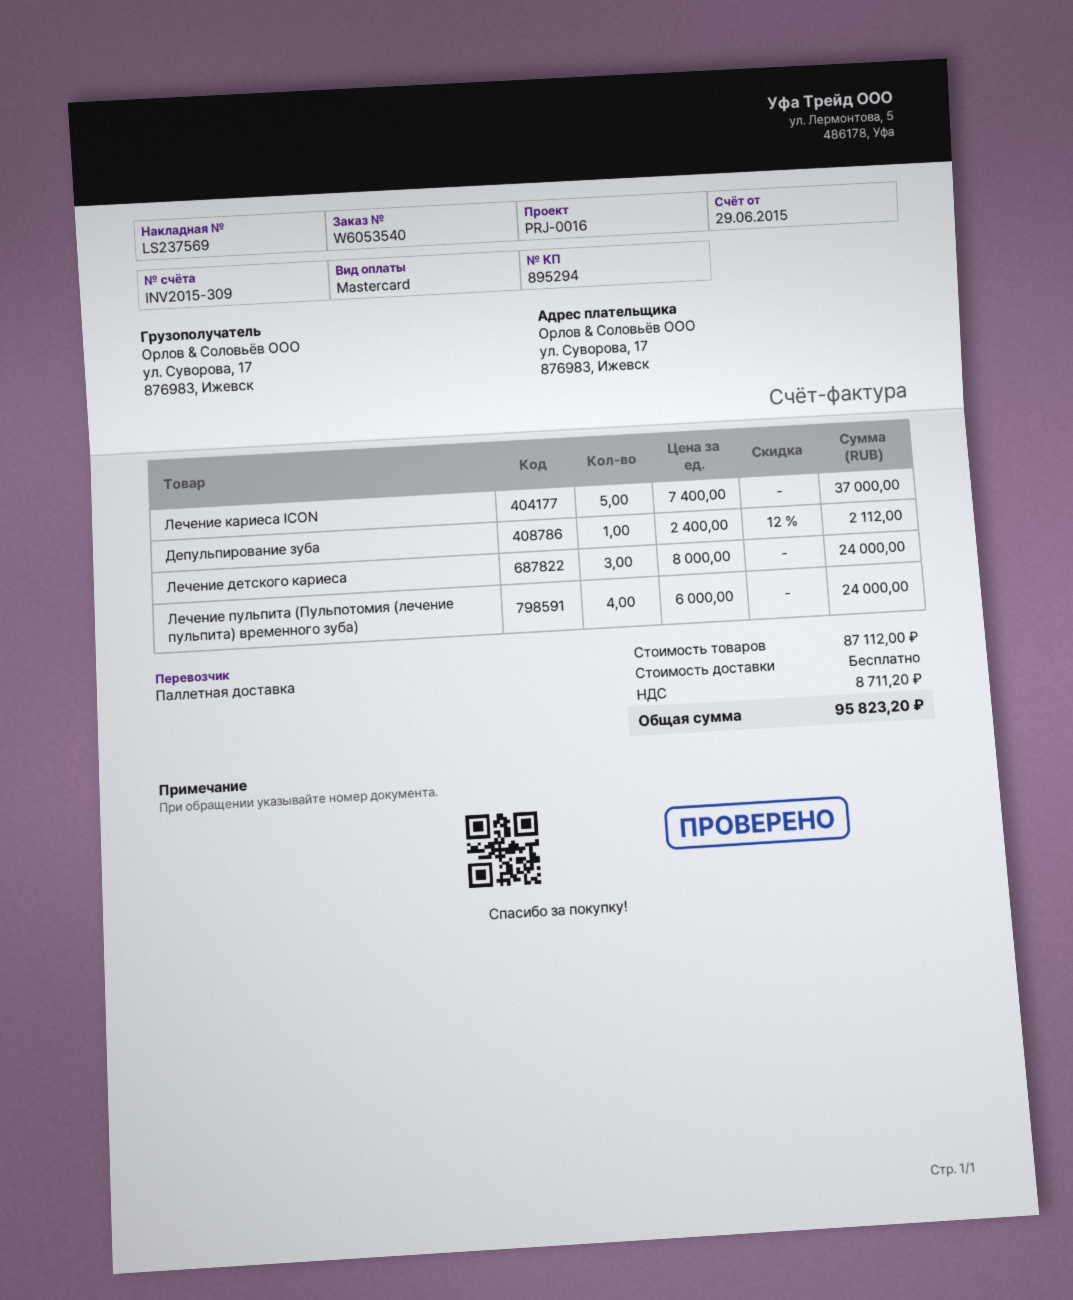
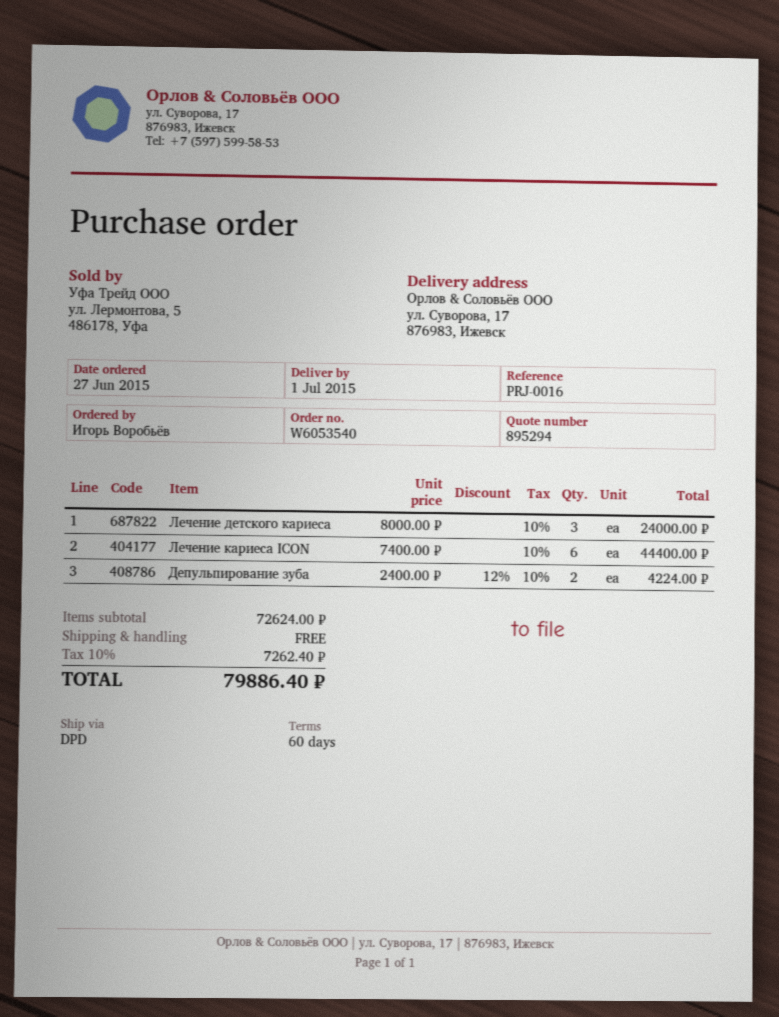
shipping method: pallet freight -> DPD
Лечение кариеса ICON: 5 x 7400.00 = 37000.00 -> 6 x 7400.00 = 44400.00
Депульпирование зуба: 1 x 2400.00 - 12% = 2112.00 -> 2 x 2400.00 - 12% = 4224.00
Лечение пульпита (Пульпотомия (лечение пульпита) временного зуба): 4 x 6000.00 = 24000.00 -> none
subtotal: 87112.00 -> 72624.00
tax: 8711.20 -> 7262.40
total: 95823.20 -> 79886.40

